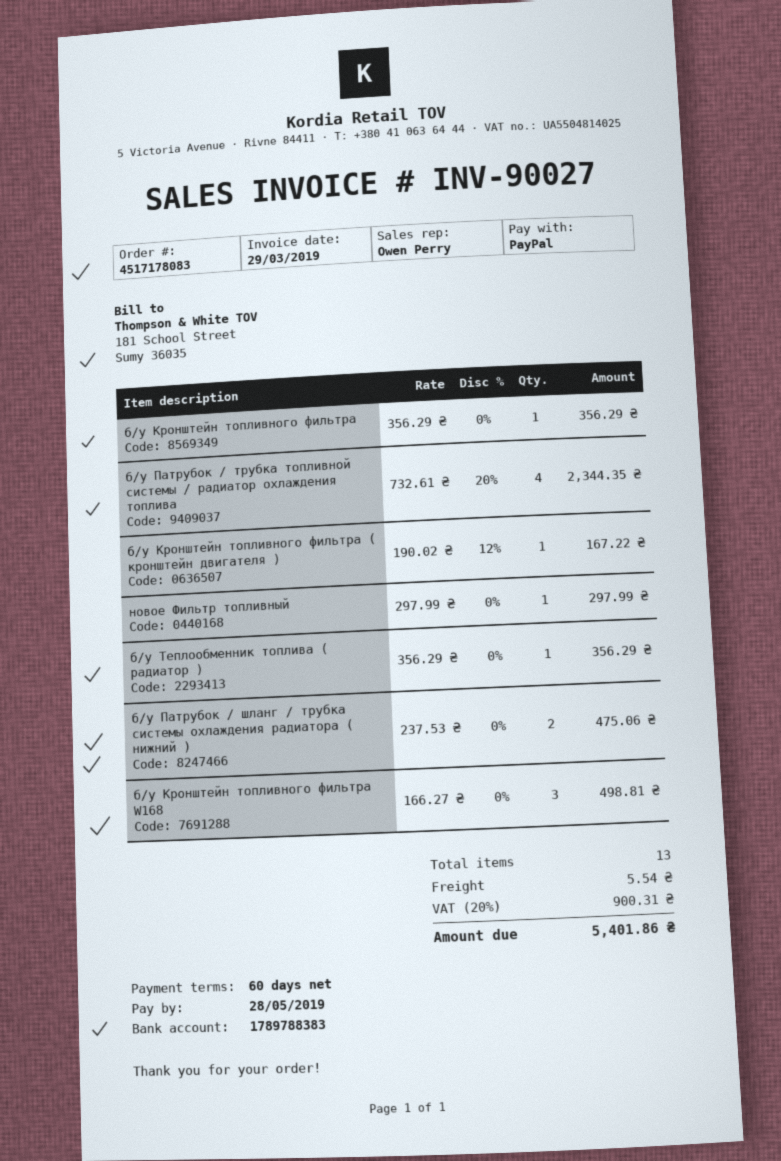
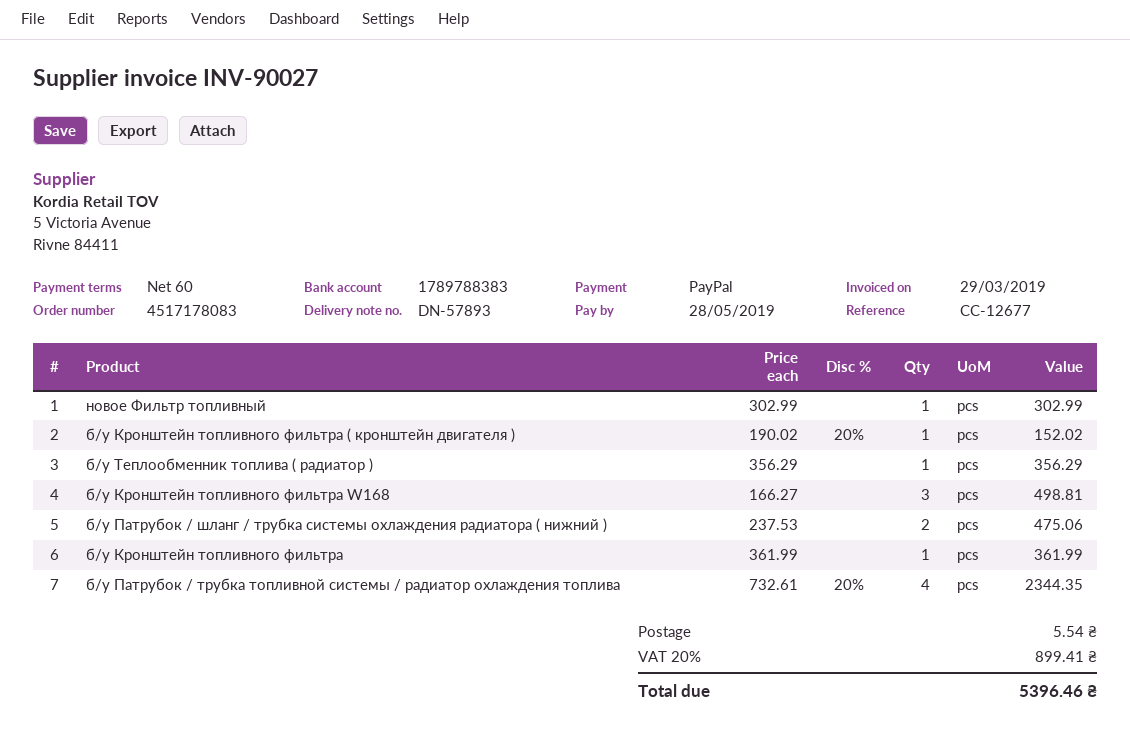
б/у Кронштейн топливного фильтра: 1 x 356.29 = 356.29 -> 1 x 361.99 = 361.99
б/у Кронштейн топливного фильтра ( кронштейн двигателя ): 1 x 190.02 - 12% = 167.22 -> 1 x 190.02 - 20% = 152.02
новое Фильтр топливный: 1 x 297.99 = 297.99 -> 1 x 302.99 = 302.99
tax: 20% = 900.31 -> 20% = 899.41
total: 5401.86 -> 5396.46

